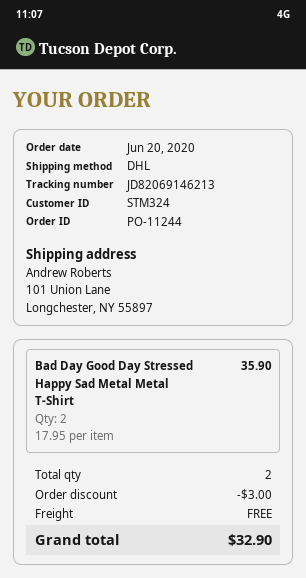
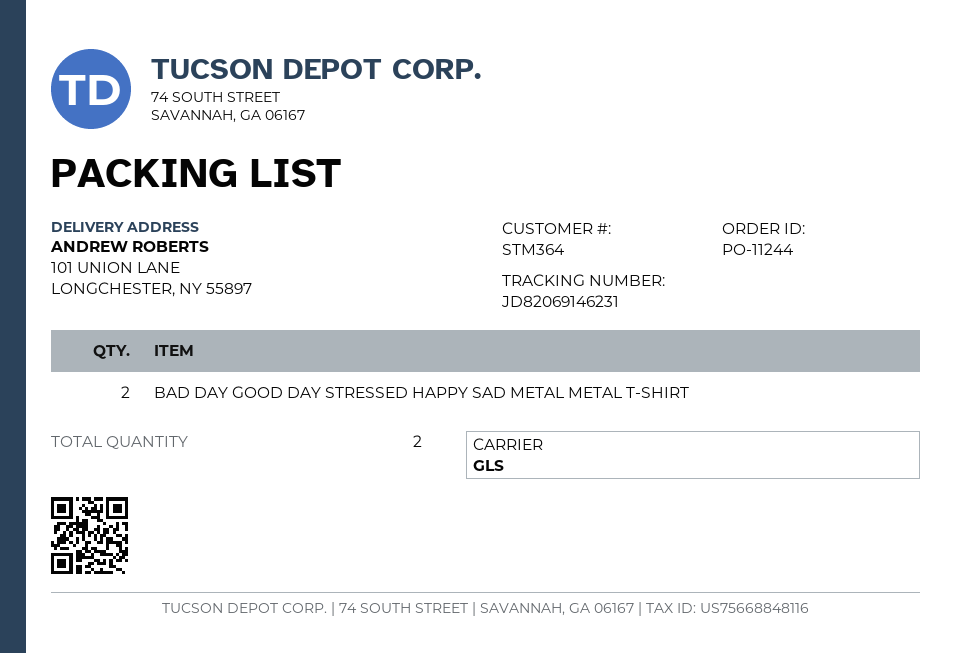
customer number: STM324 -> STM364
shipping method: DHL -> GLS
tracking number: JD82069146213 -> JD82069146231

